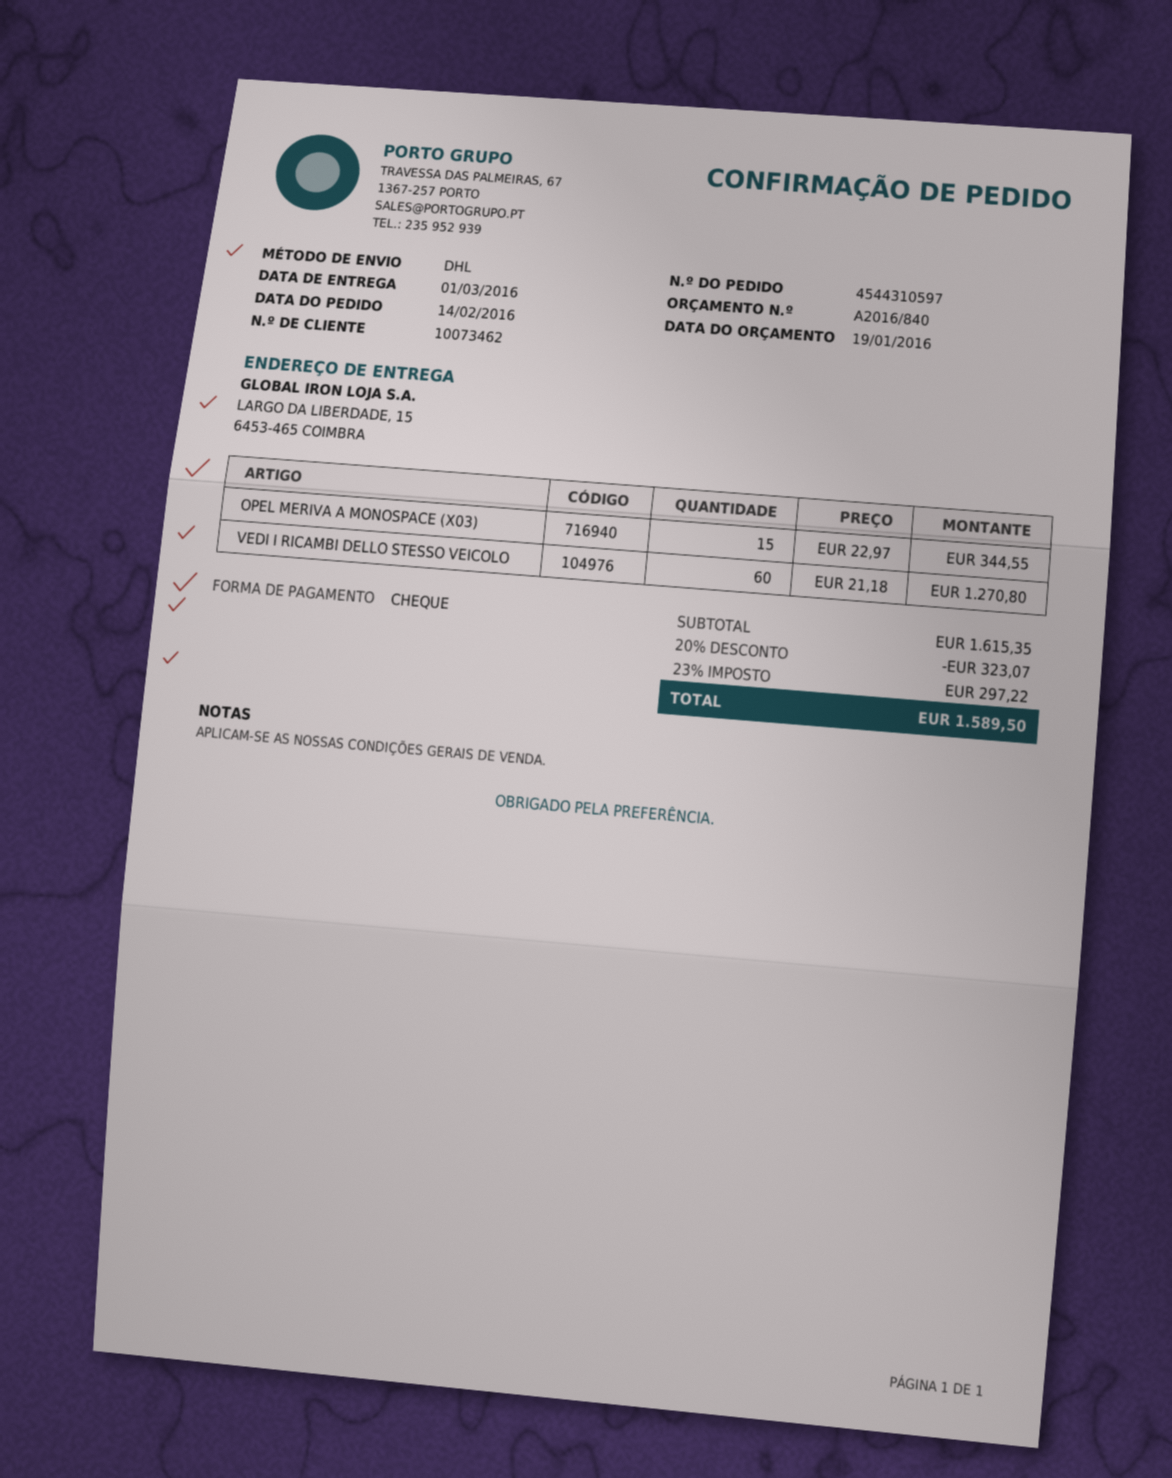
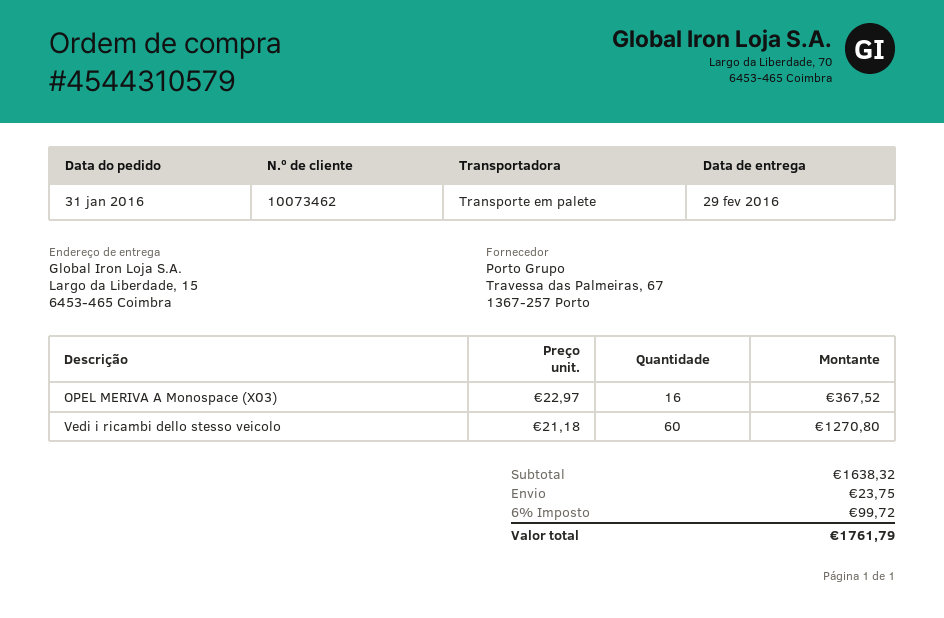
order number: 4544310597 -> 4544310579
order date: 2016-02-14 -> 2016-01-31
delivery date: 2016-03-01 -> 2016-02-29
shipping method: DHL -> pallet freight
OPEL MERIVA A MONOSPACE (X03): 15 x 22.97 = 344.55 -> 16 x 22.97 = 367.52
subtotal: 1615.35 -> 1638.32
discount: 20% = 323.07 -> none
shipping: none -> 23.75
tax: 23% = 297.22 -> 6% = 99.72
total: 1589.50 -> 1761.79

